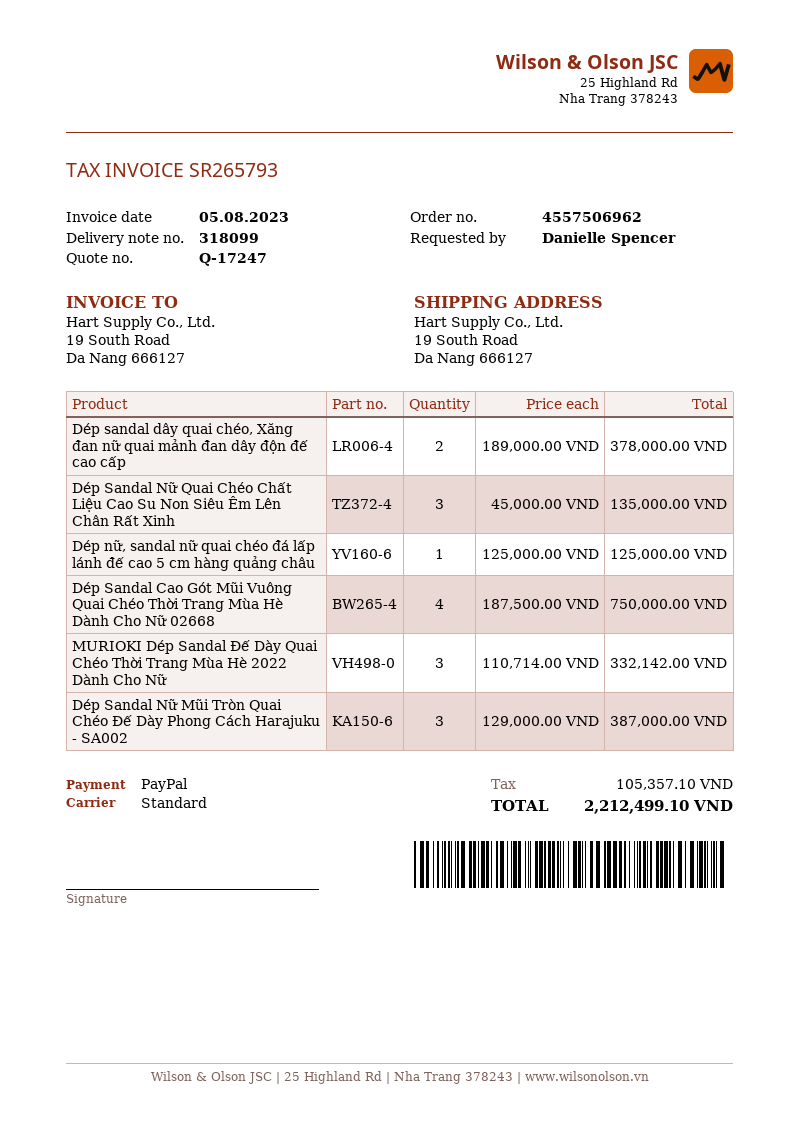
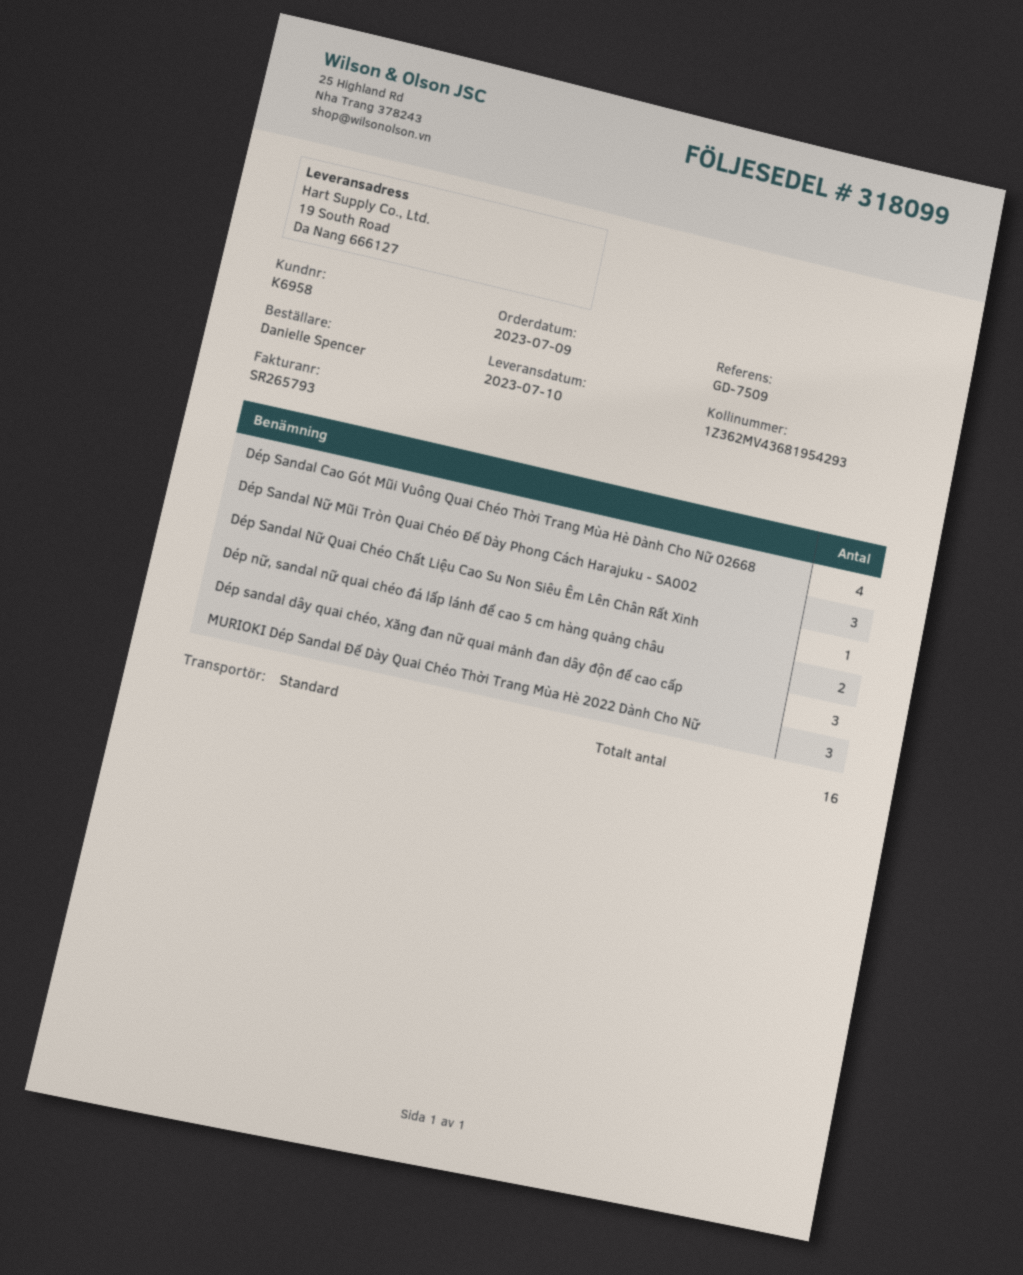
Dép sandal dây quai chéo, Xăng đan nữ quai mảnh đan dây độn đế cao cấp: 2 -> 3
Dép Sandal Nữ Quai Chéo Chất Liệu Cao Su Non Siêu Êm Lên Chân Rất Xinh: 3 -> 1
Dép nữ, sandal nữ quai chéo đá lấp lánh đế cao 5 cm hàng quảng châu: 1 -> 2

